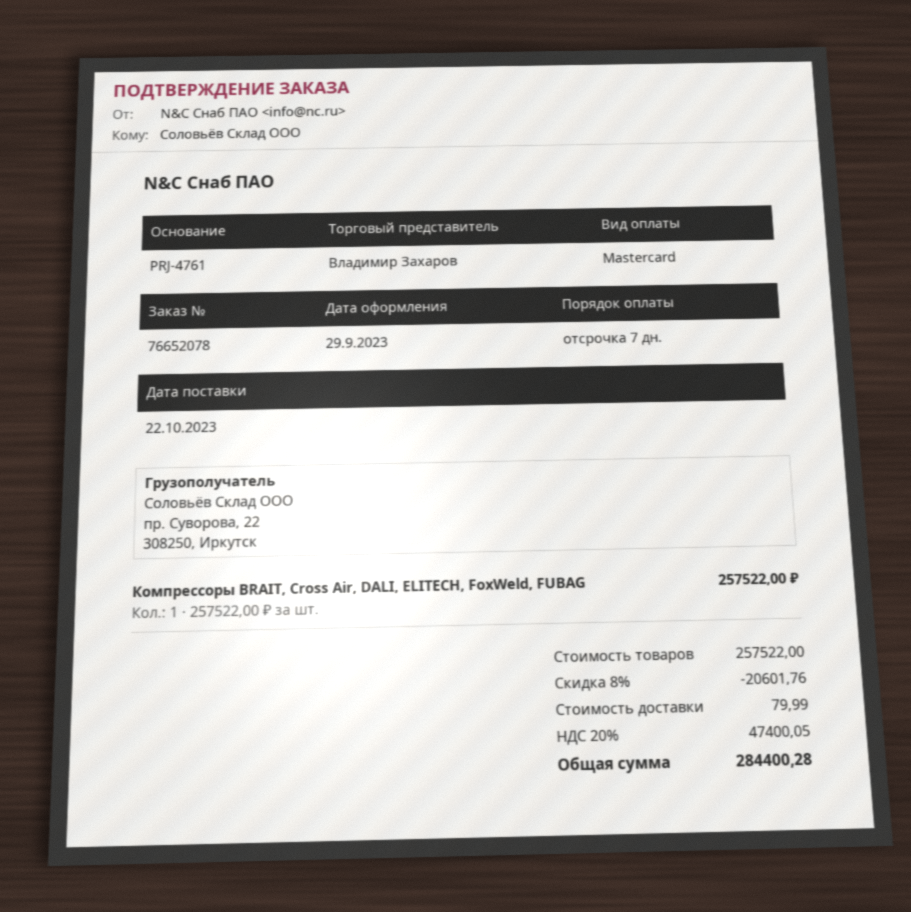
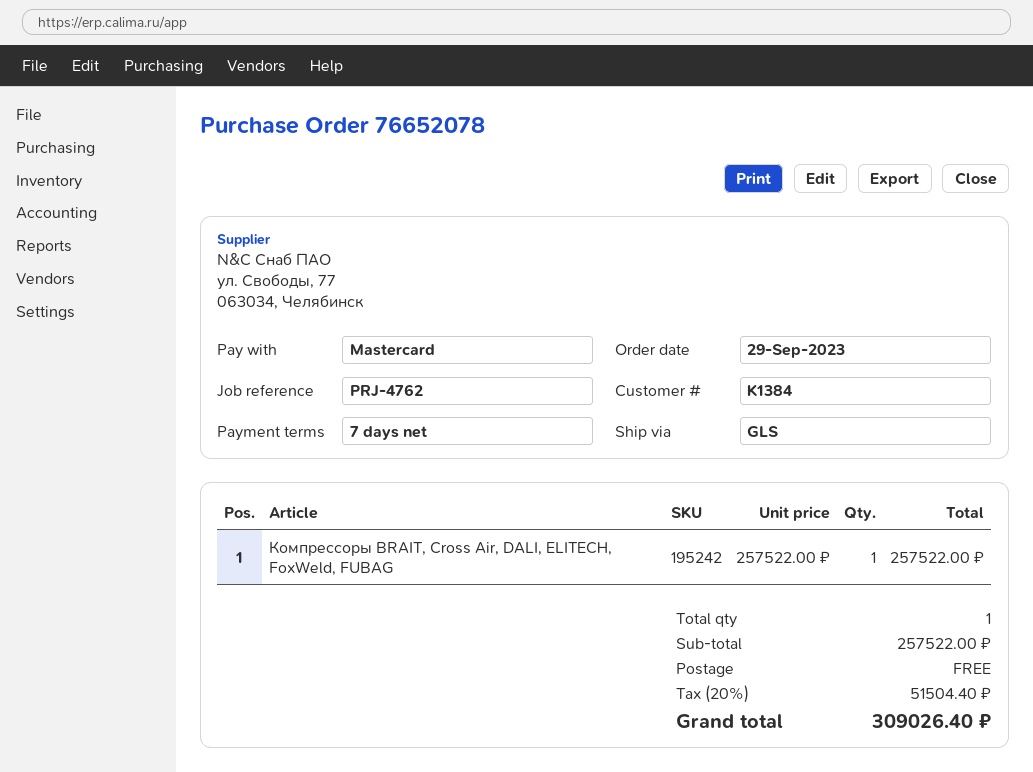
reference: PRJ-4761 -> PRJ-4762
discount: 8% = 20601.76 -> none
shipping: 79.99 -> 0.00
tax: 20% = 47400.05 -> 20% = 51504.40
total: 284400.28 -> 309026.40

